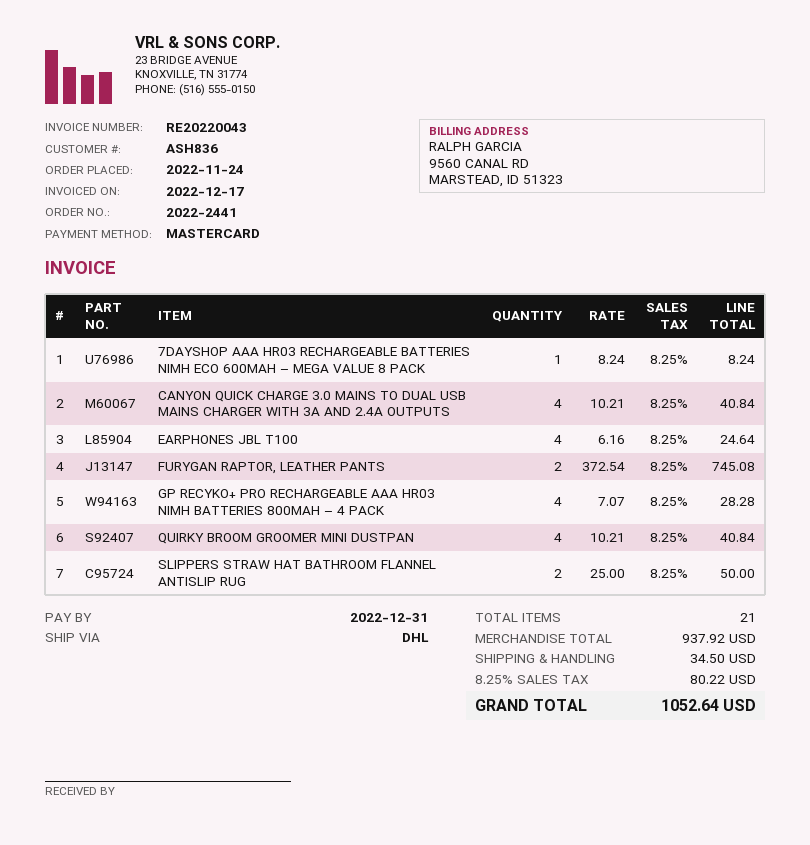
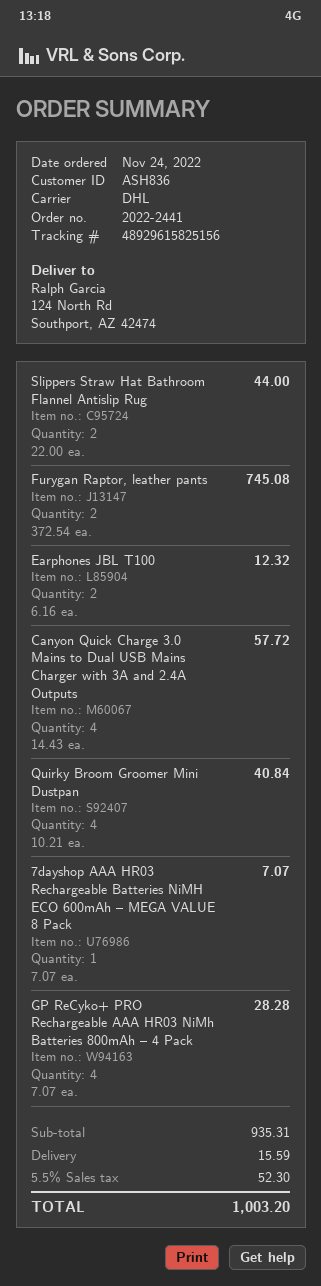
7DAYSHOP AAA HR03 RECHARGEABLE BATTERIES NIMH ECO 600MAH – MEGA VALUE 8 PACK: 1 x 8.24 = 8.24 -> 1 x 7.07 = 7.07
CANYON QUICK CHARGE 3.0 MAINS TO DUAL USB MAINS CHARGER WITH 3A AND 2.4A OUTPUTS: 4 x 10.21 = 40.84 -> 4 x 14.43 = 57.72
EARPHONES JBL T100: 4 x 6.16 = 24.64 -> 2 x 6.16 = 12.32
SLIPPERS STRAW HAT BATHROOM FLANNEL ANTISLIP RUG: 2 x 25.00 = 50.00 -> 2 x 22.00 = 44.00
subtotal: 937.92 -> 935.31
shipping: 34.50 -> 15.59
tax: 8.25% = 80.22 -> 5.5% = 52.30
total: 1052.64 -> 1003.20

